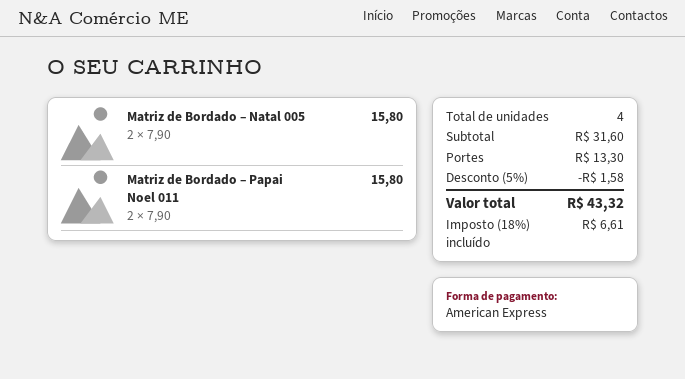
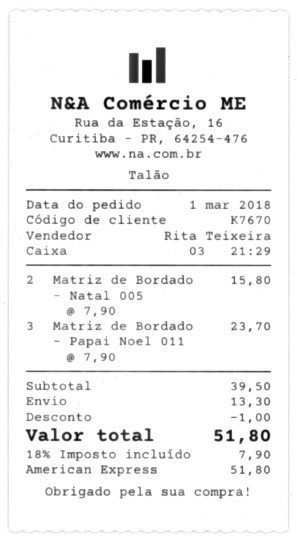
Matriz de Bordado – Papai Noel 011: 2 x 7.90 = 15.80 -> 3 x 7.90 = 23.70
subtotal: 31.60 -> 39.50
discount: 1.58 -> 1.00
tax: 18% = 6.61 -> 18% = 7.90
total: 43.32 -> 51.80

